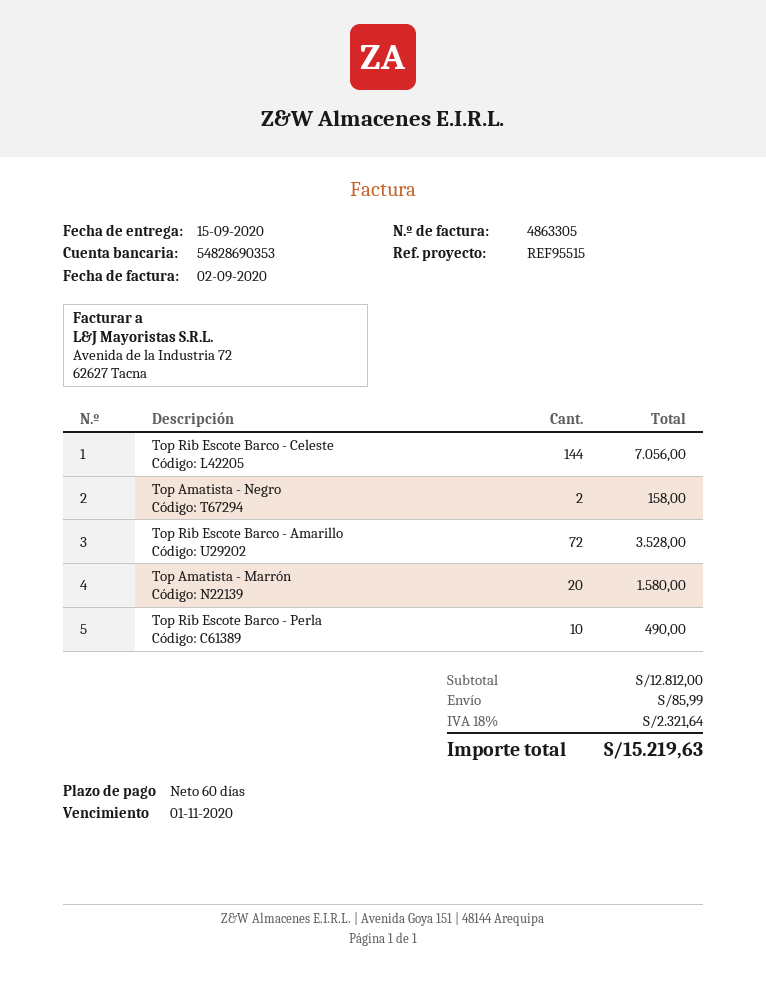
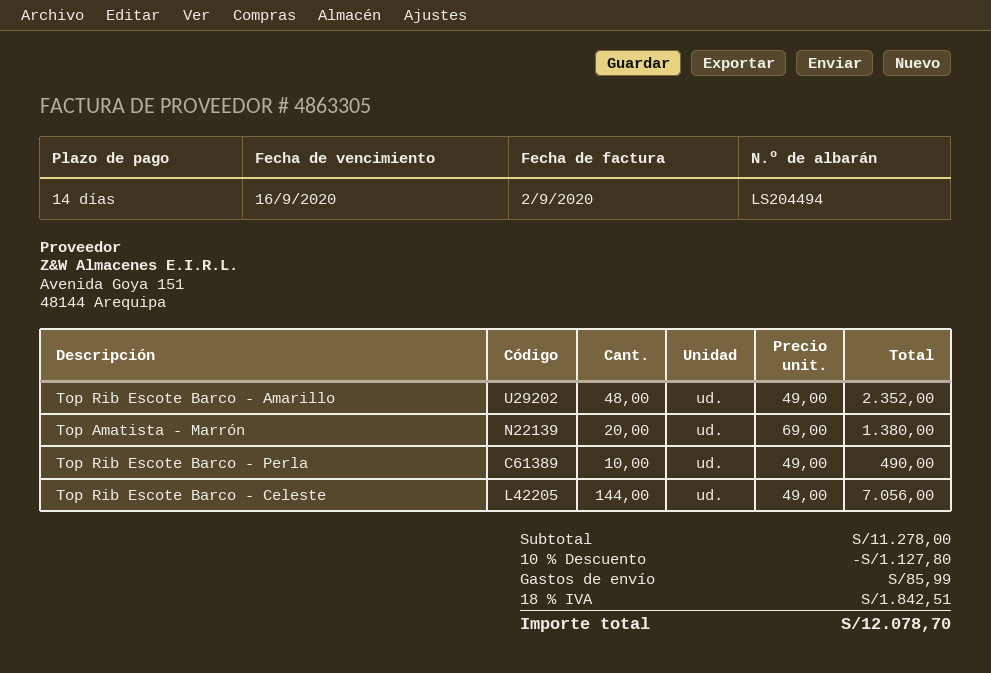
payment terms: 60 days -> 14 days
due date: 2020-11-01 -> 2020-09-16
Top Amatista - Negro: 2 for 158.00 -> none
Top Rib Escote Barco - Amarillo: 72 for 3528.00 -> 48 for 2352.00
Top Amatista - Marrón: 20 for 1580.00 -> 20 for 1380.00
subtotal: 12812.00 -> 11278.00
discount: none -> 10% = 1127.80
tax: 18% = 2321.64 -> 18% = 1842.51
total: 15219.63 -> 12078.70

